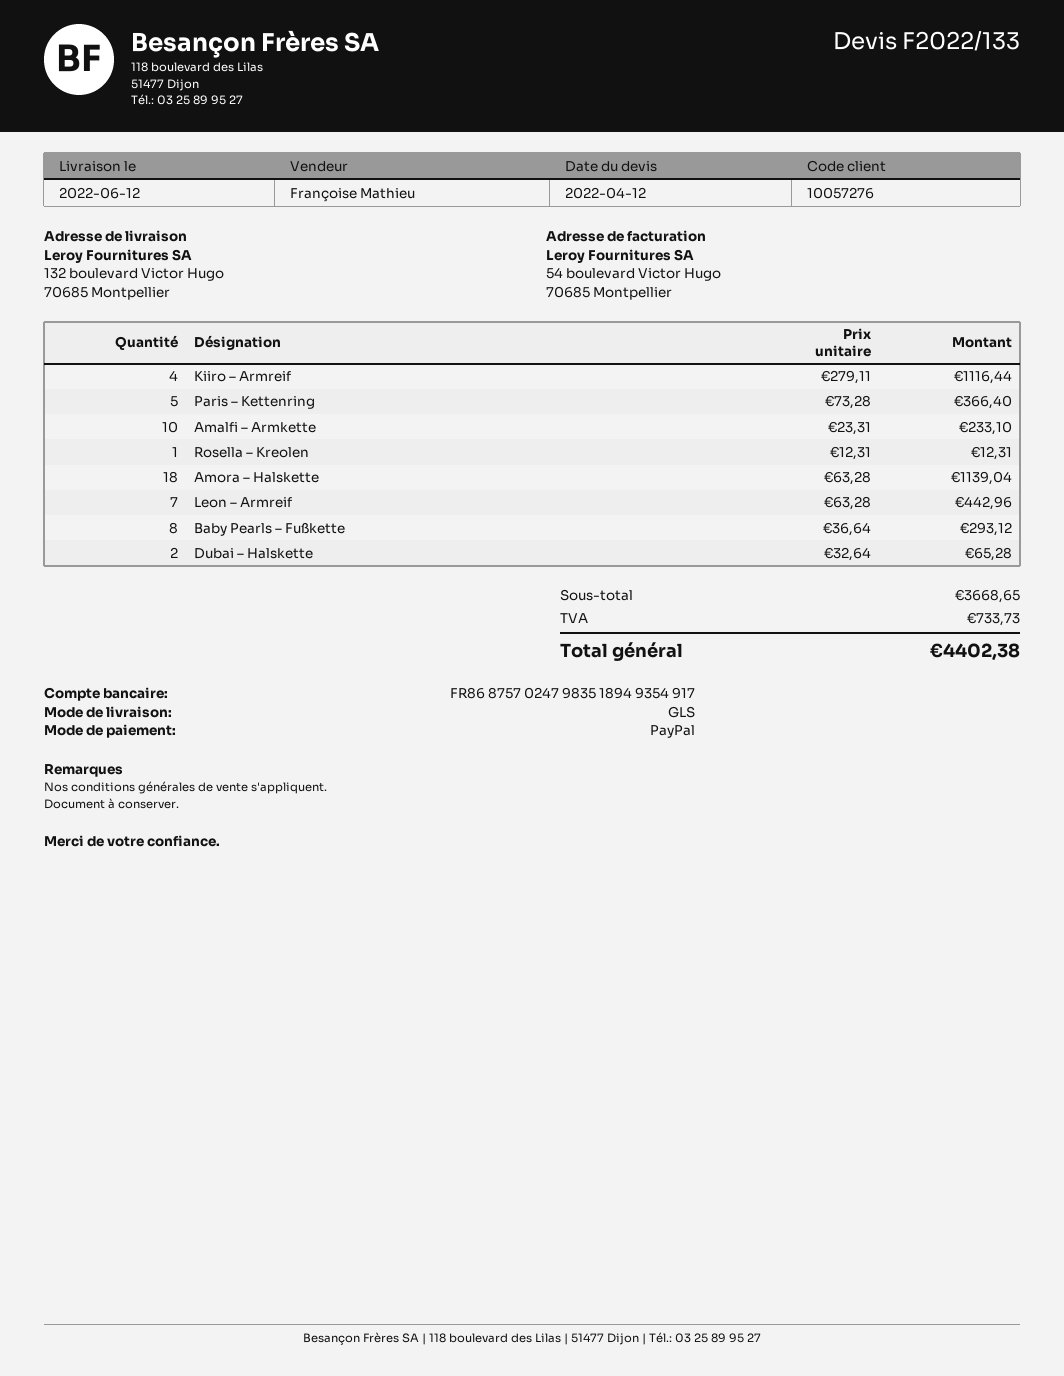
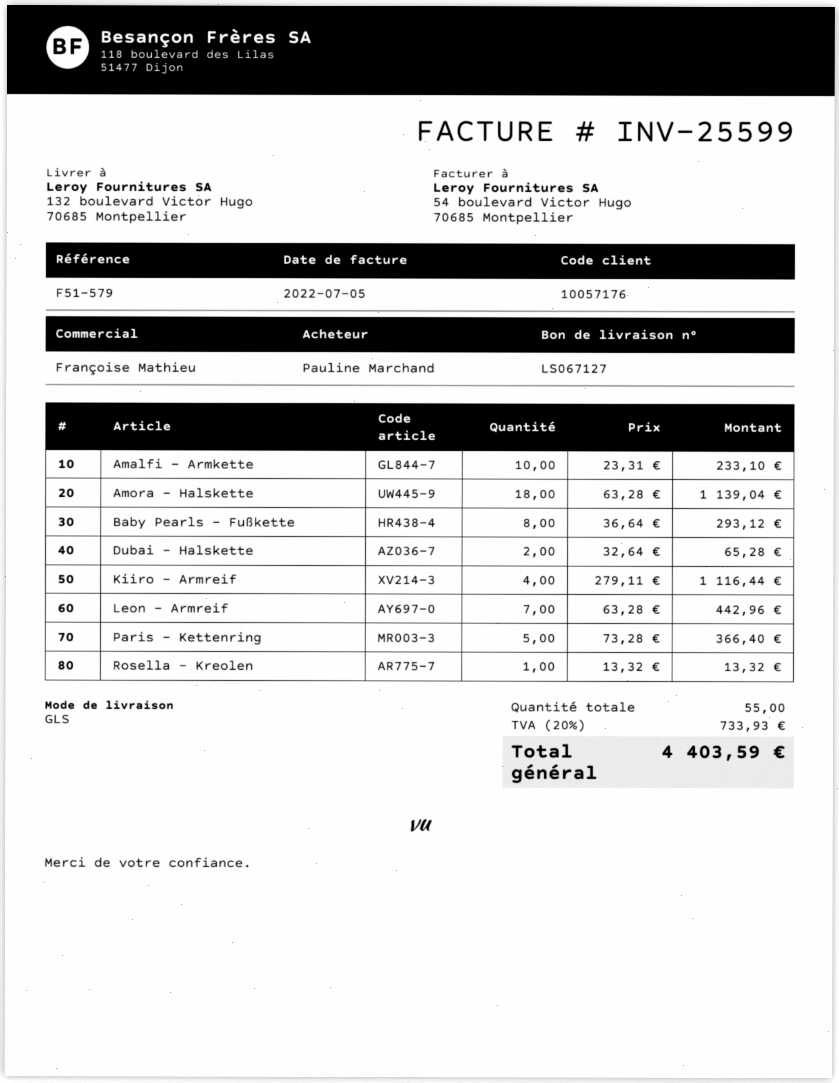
customer number: 10057276 -> 10057176
Rosella – Kreolen: 1 x 12.31 = 12.31 -> 1 x 13.32 = 13.32
tax: 733.73 -> 733.93
total: 4402.38 -> 4403.59

